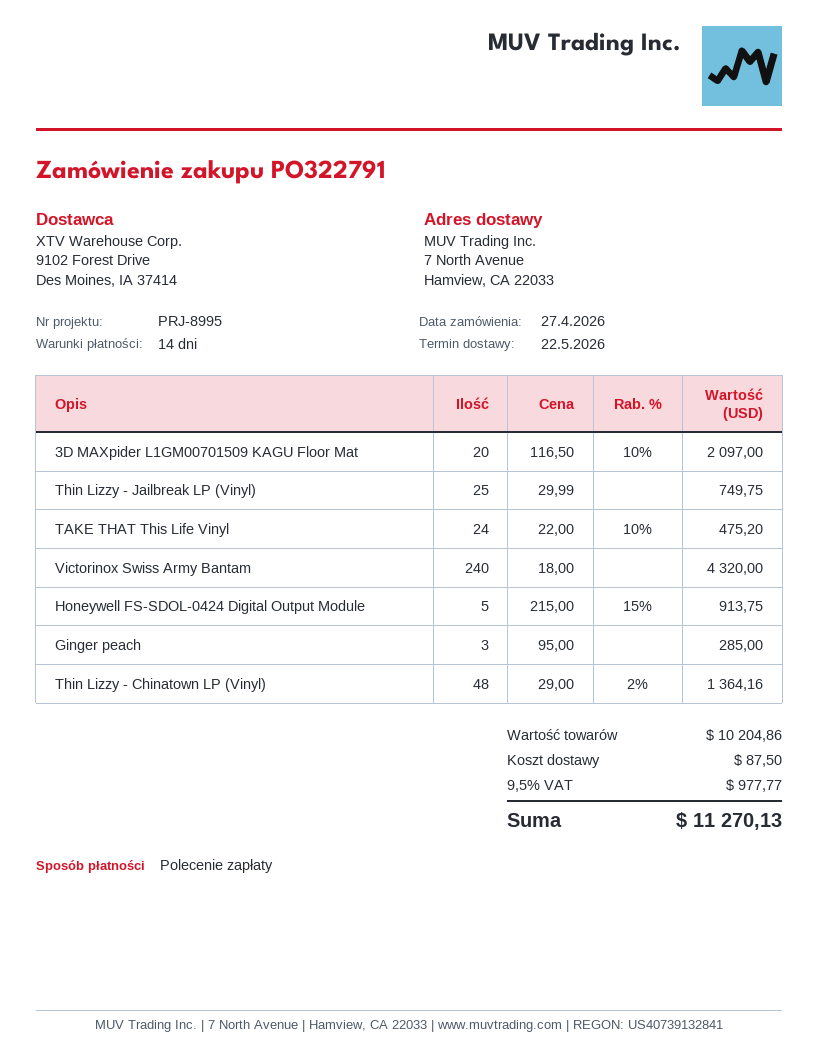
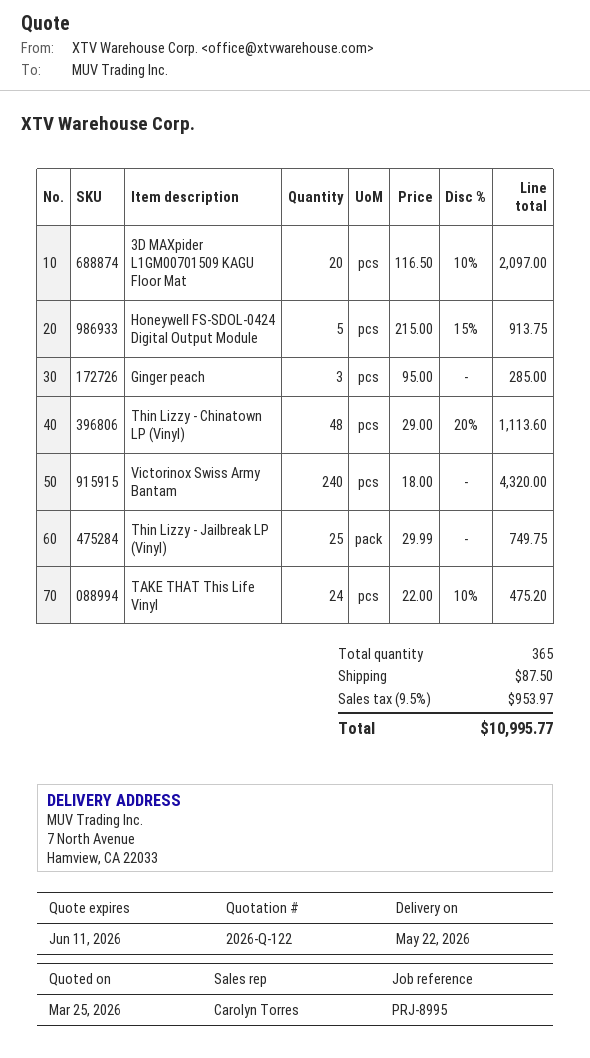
Thin Lizzy - Chinatown LP (Vinyl): 48 x 29.00 - 2% = 1364.16 -> 48 x 29.00 - 20% = 1113.60
tax: 9.5% = 977.77 -> 9.5% = 953.97
total: 11270.13 -> 10995.77

